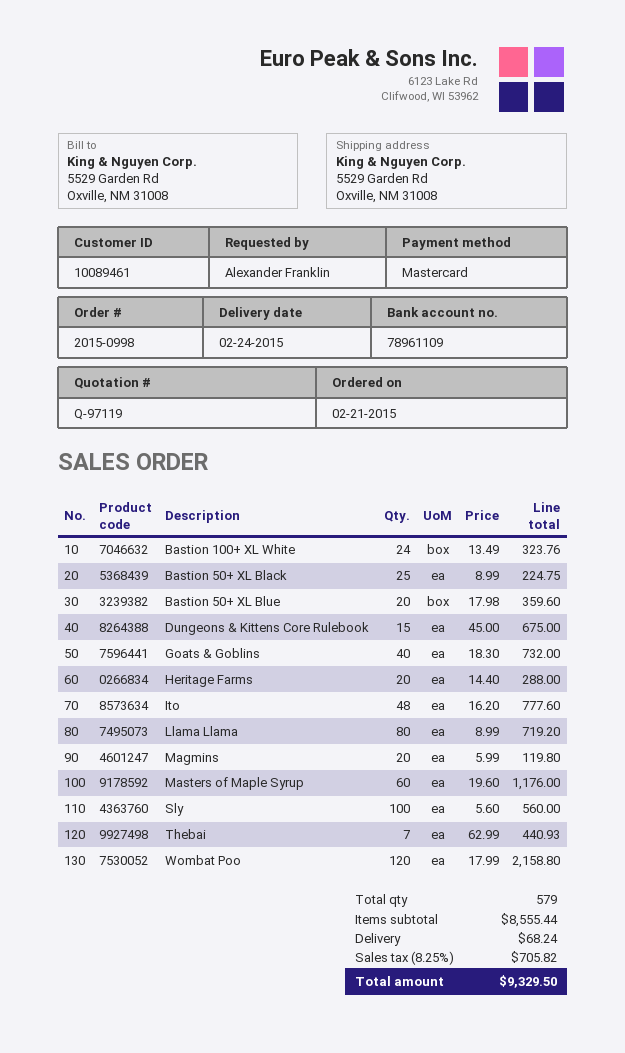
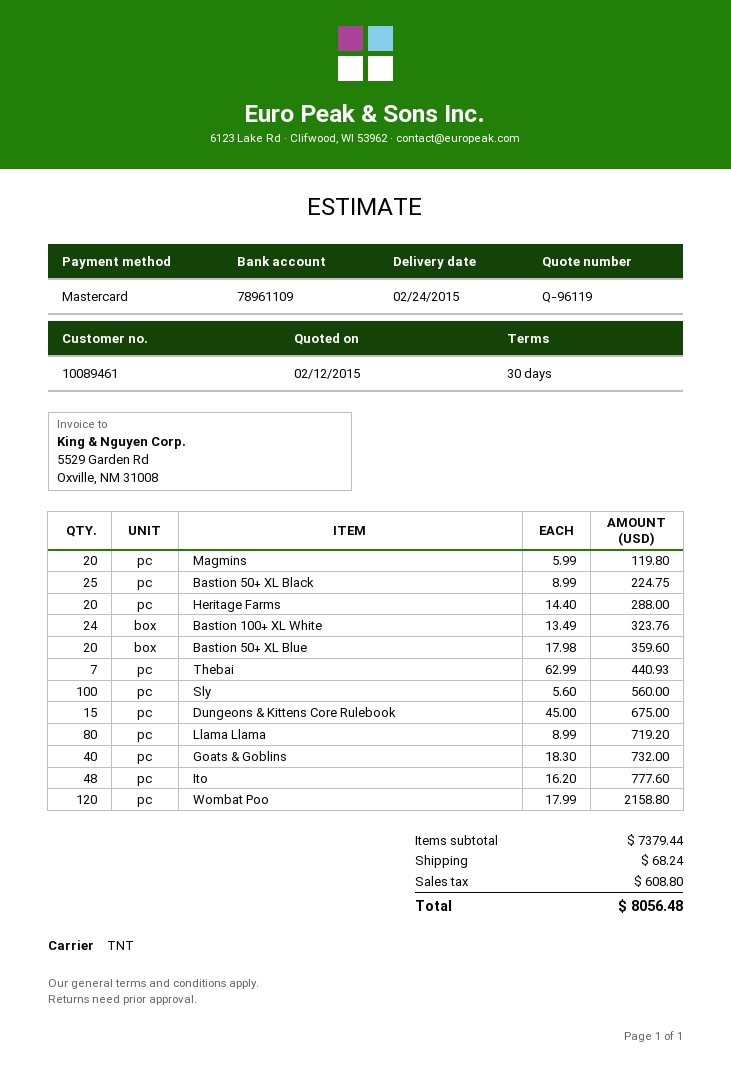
quote number: Q-97119 -> Q-96119
Masters of Maple Syrup: 60 x 19.60 = 1176.00 -> none
subtotal: 8555.44 -> 7379.44
tax: 705.82 -> 608.80
total: 9329.50 -> 8056.48

